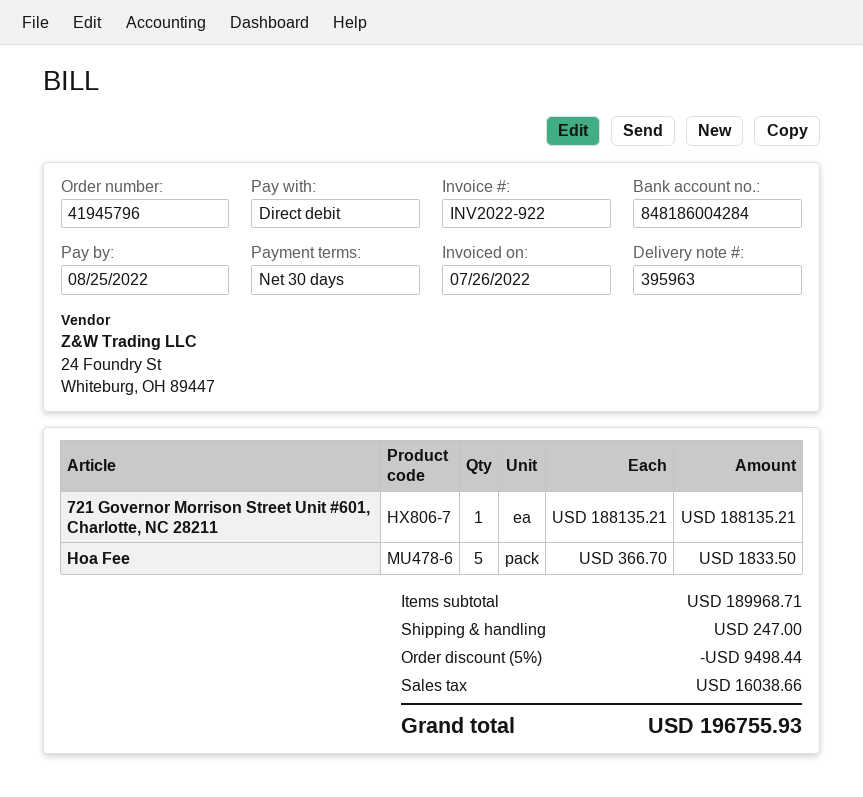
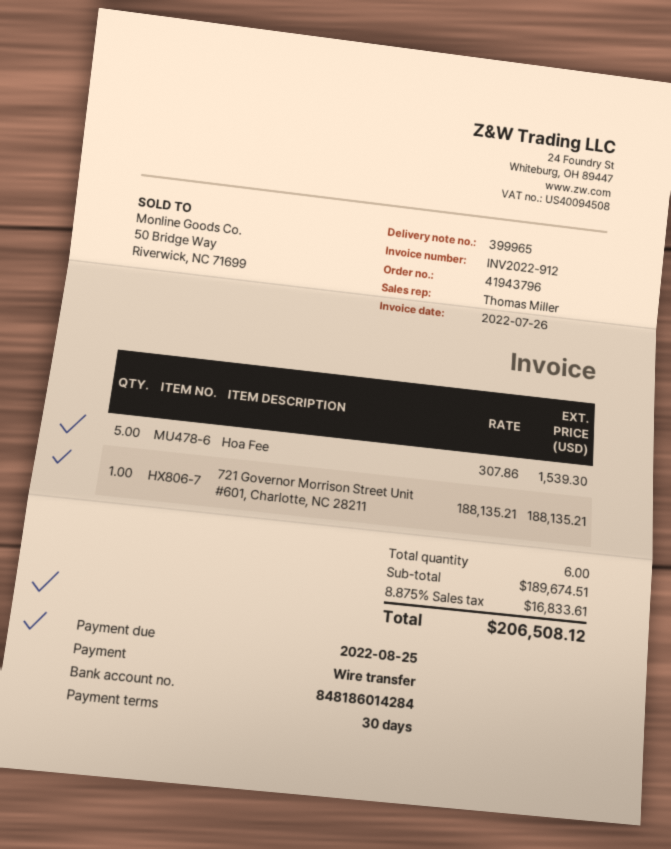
order number: 41945796 -> 41943796
delivery note number: 395963 -> 399965
invoice number: INV2022-922 -> INV2022-912
payment method: direct debit -> bank transfer
bank account: 848186004284 -> 848186014284
Hoa Fee: 5 x 366.70 = 1833.50 -> 5 x 307.86 = 1539.30
subtotal: 189968.71 -> 189674.51
discount: 5% = 9498.44 -> none
shipping: 247.00 -> none
tax: 16038.66 -> 16833.61
total: 196755.93 -> 206508.12

